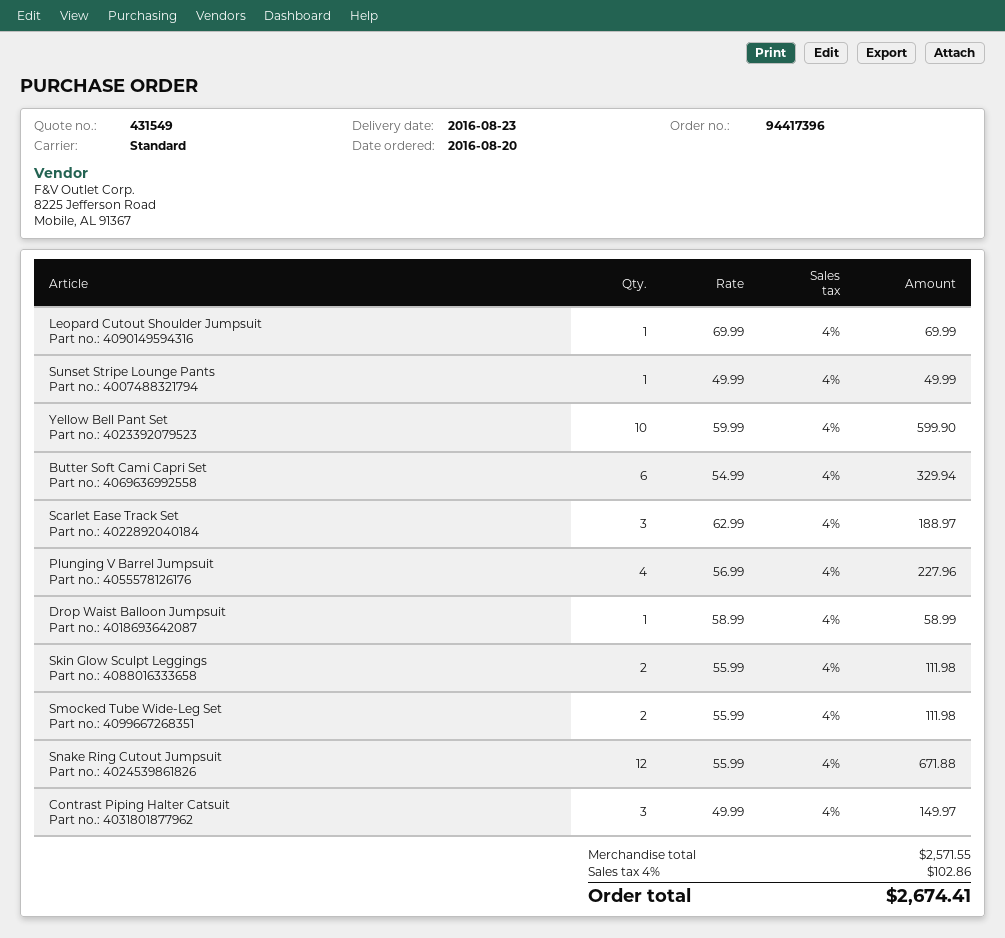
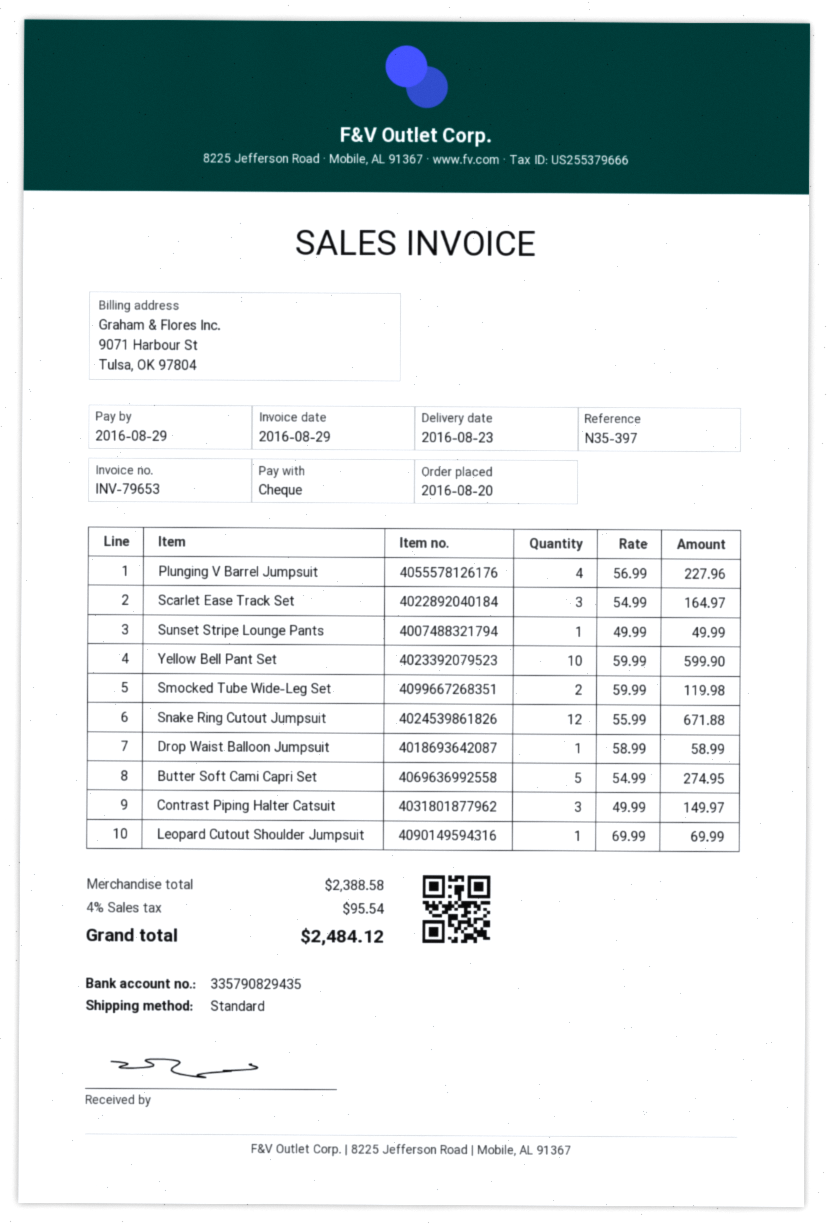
Butter Soft Cami Capri Set: 6 x 54.99 = 329.94 -> 5 x 54.99 = 274.95
Scarlet Ease Track Set: 3 x 62.99 = 188.97 -> 3 x 54.99 = 164.97
Skin Glow Sculpt Leggings: 2 x 55.99 = 111.98 -> none
Smocked Tube Wide-Leg Set: 2 x 55.99 = 111.98 -> 2 x 59.99 = 119.98
subtotal: 2571.55 -> 2388.58
tax: 4% = 102.86 -> 4% = 95.54
total: 2674.41 -> 2484.12

